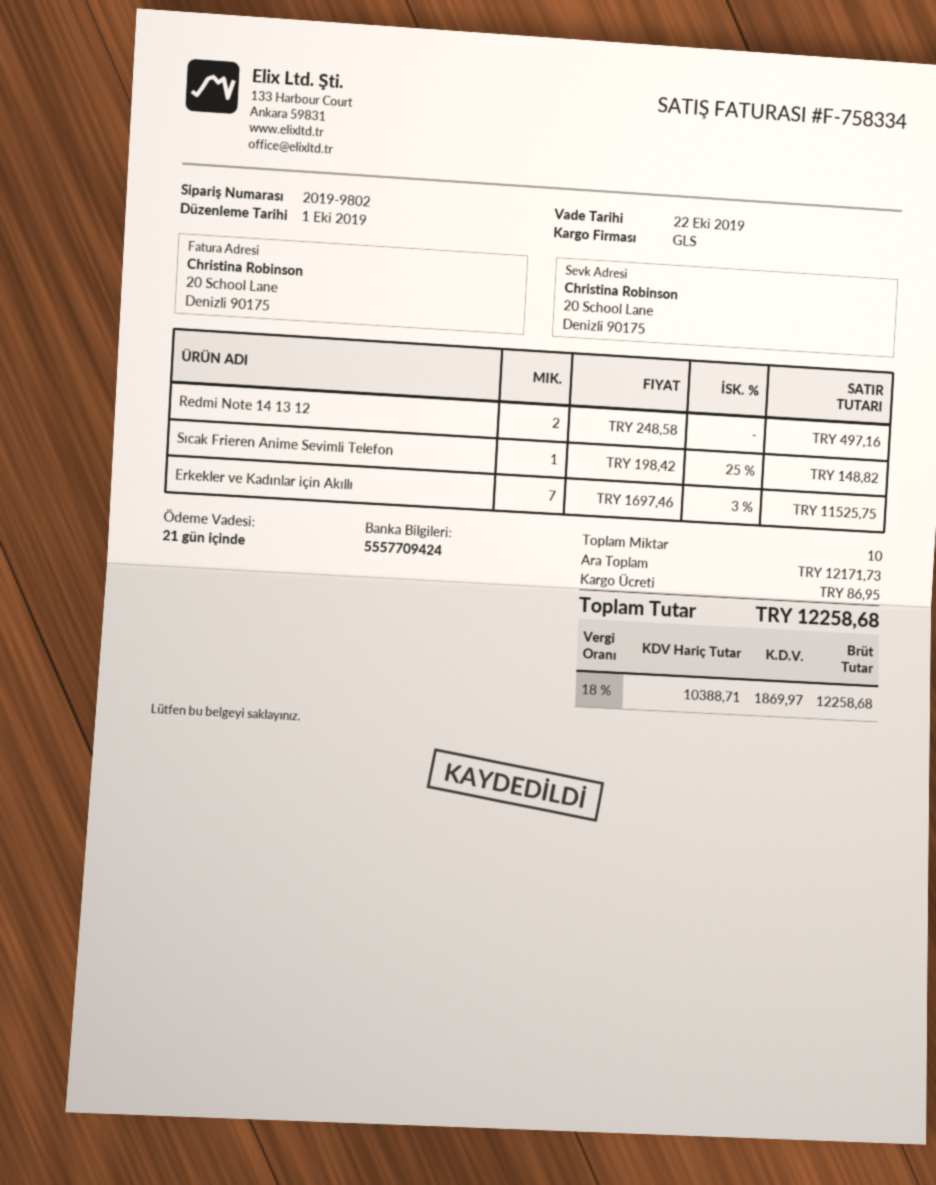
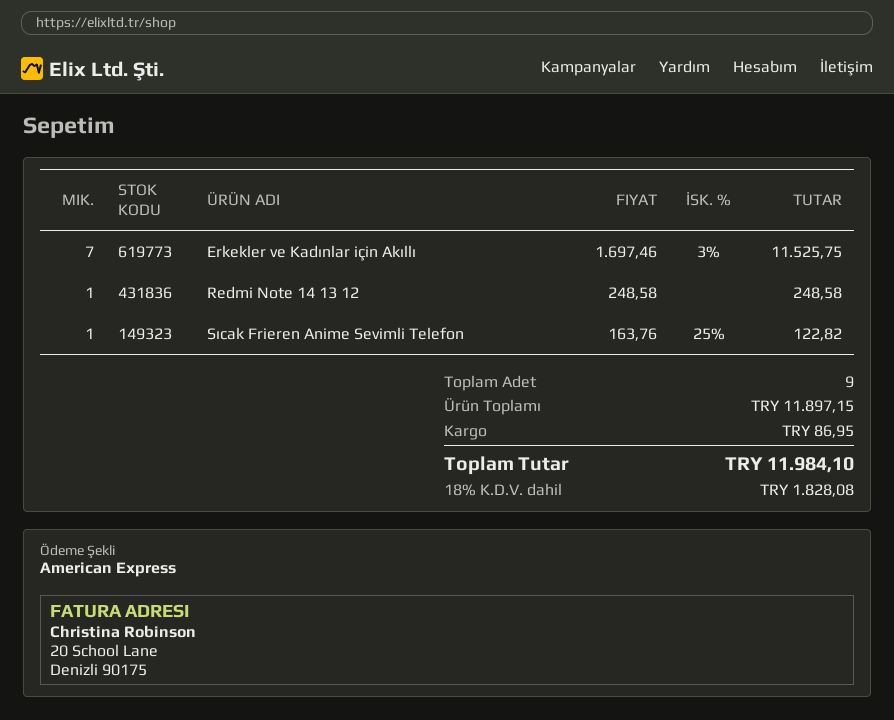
Redmi Note 14 13 12: 2 x 248.58 = 497.16 -> 1 x 248.58 = 248.58
Sıcak Frieren Anime Sevimli Telefon: 1 x 198.42 - 25% = 148.82 -> 1 x 163.76 - 25% = 122.82
total quantity: 10 -> 9
subtotal: 12171.73 -> 11897.15
tax: 18% = 1869.97 -> 18% = 1828.08
total: 12258.68 -> 11984.10

